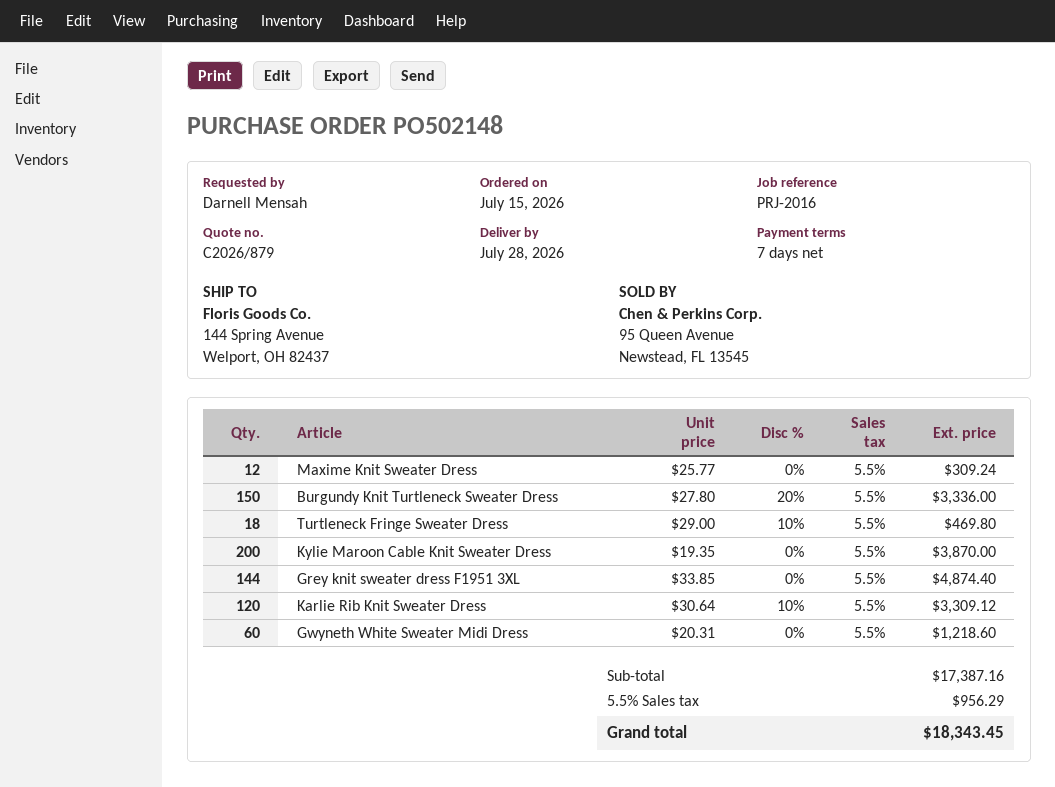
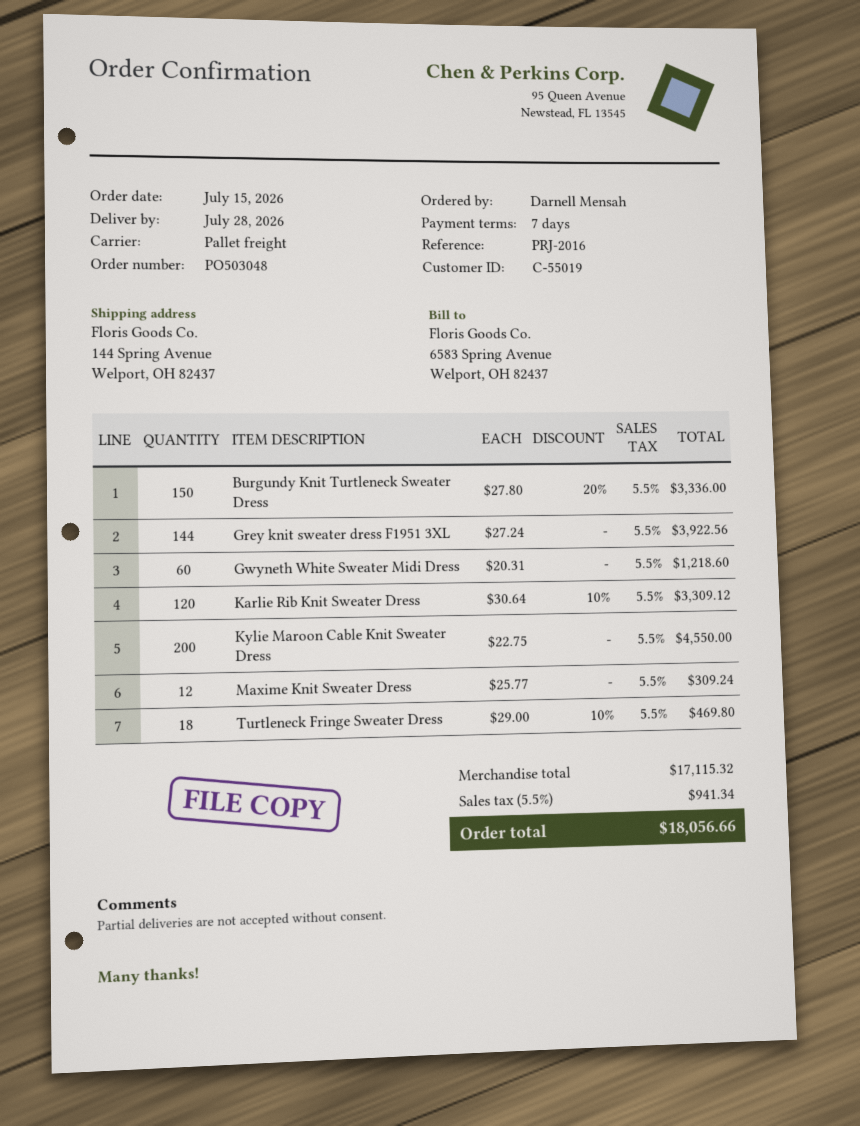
order number: PO502148 -> PO503048
Kylie Maroon Cable Knit Sweater Dress: 200 x 19.35 = 3870.00 -> 200 x 22.75 = 4550.00
Grey knit sweater dress F1951 3XL: 144 x 33.85 = 4874.40 -> 144 x 27.24 = 3922.56
subtotal: 17387.16 -> 17115.32
tax: 5.5% = 956.29 -> 5.5% = 941.34
total: 18343.45 -> 18056.66

